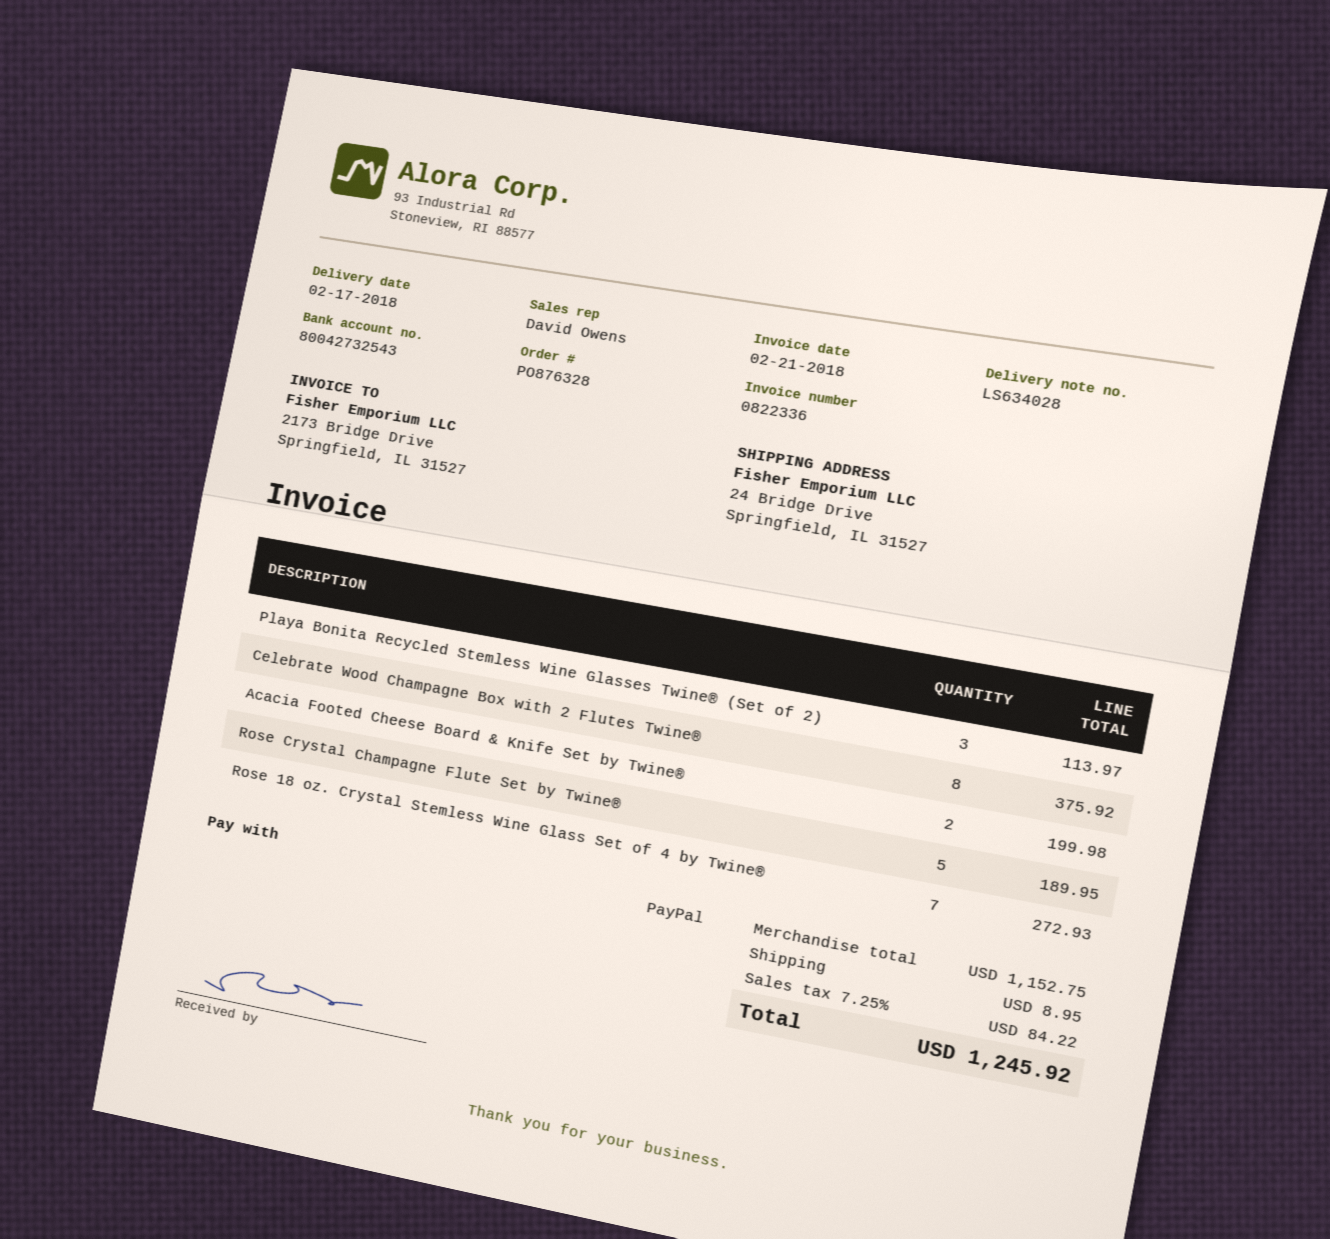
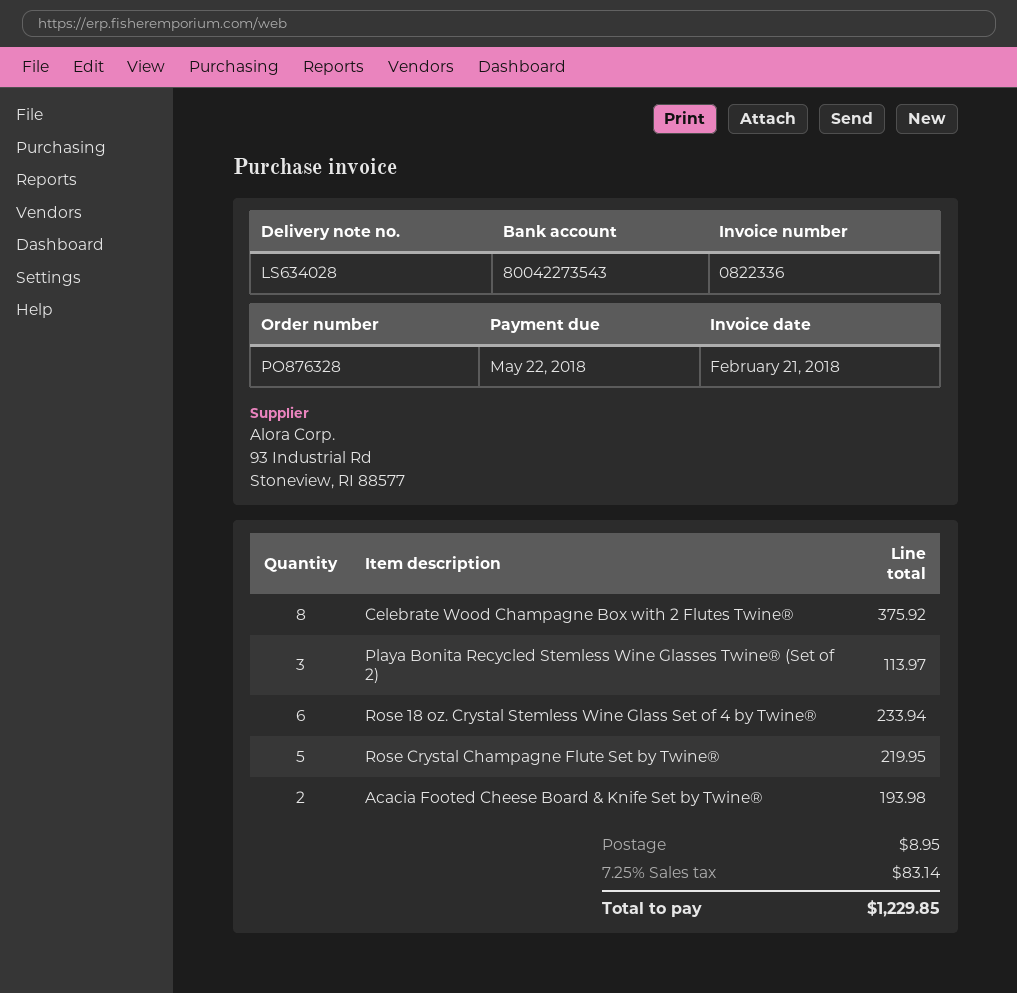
bank account: 80042732543 -> 80042273543
Acacia Footed Cheese Board & Knife Set by Twine®: 2 for 199.98 -> 2 for 193.98
Rose Crystal Champagne Flute Set by Twine®: 5 for 189.95 -> 5 for 219.95
Rose 18 oz. Crystal Stemless Wine Glass Set of 4 by Twine®: 7 for 272.93 -> 6 for 233.94
tax: 7.25% = 84.22 -> 7.25% = 83.14
total: 1245.92 -> 1229.85

